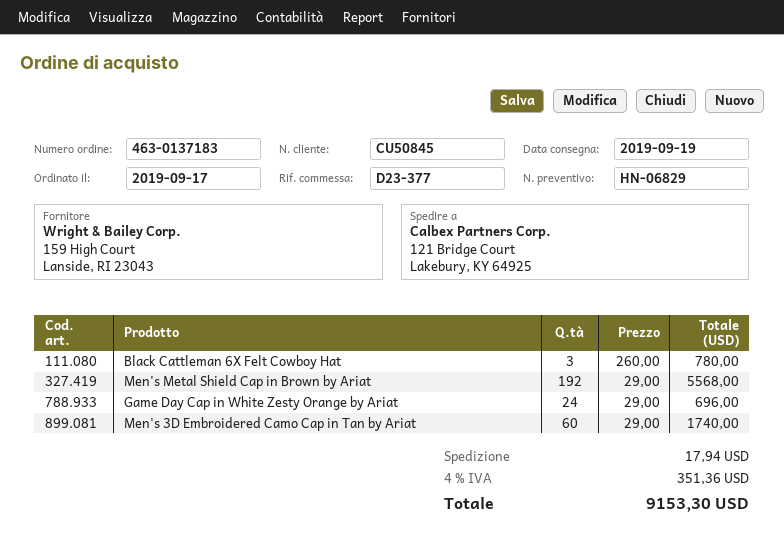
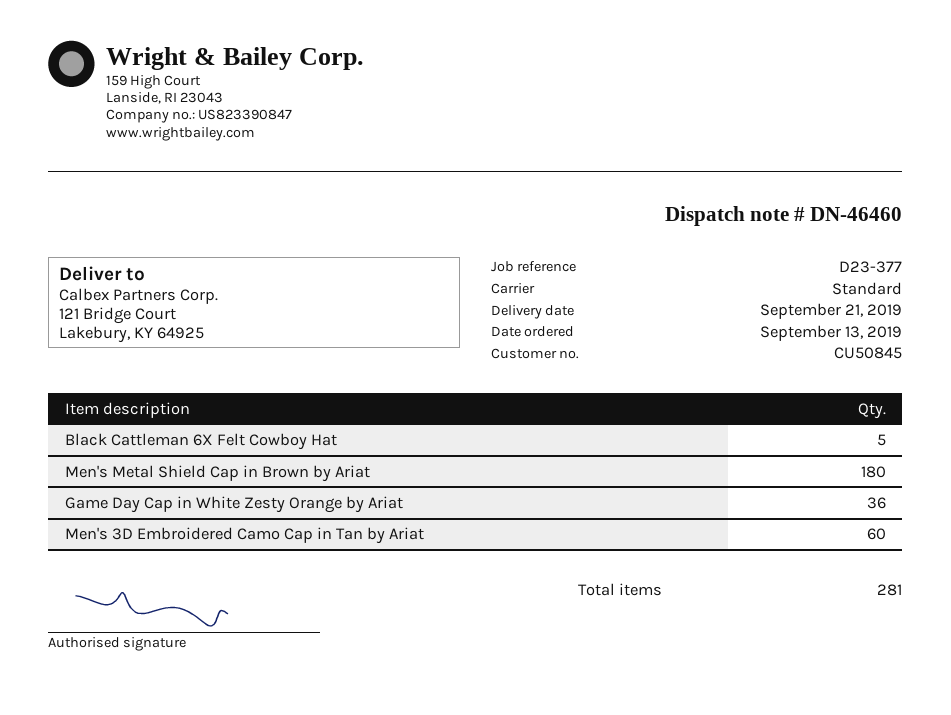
order date: 2019-09-17 -> 2019-09-13
delivery date: 2019-09-19 -> 2019-09-21
Black Cattleman 6X Felt Cowboy Hat: 3 -> 5
Men's Metal Shield Cap in Brown by Ariat: 192 -> 180
Game Day Cap in White Zesty Orange by Ariat: 24 -> 36

